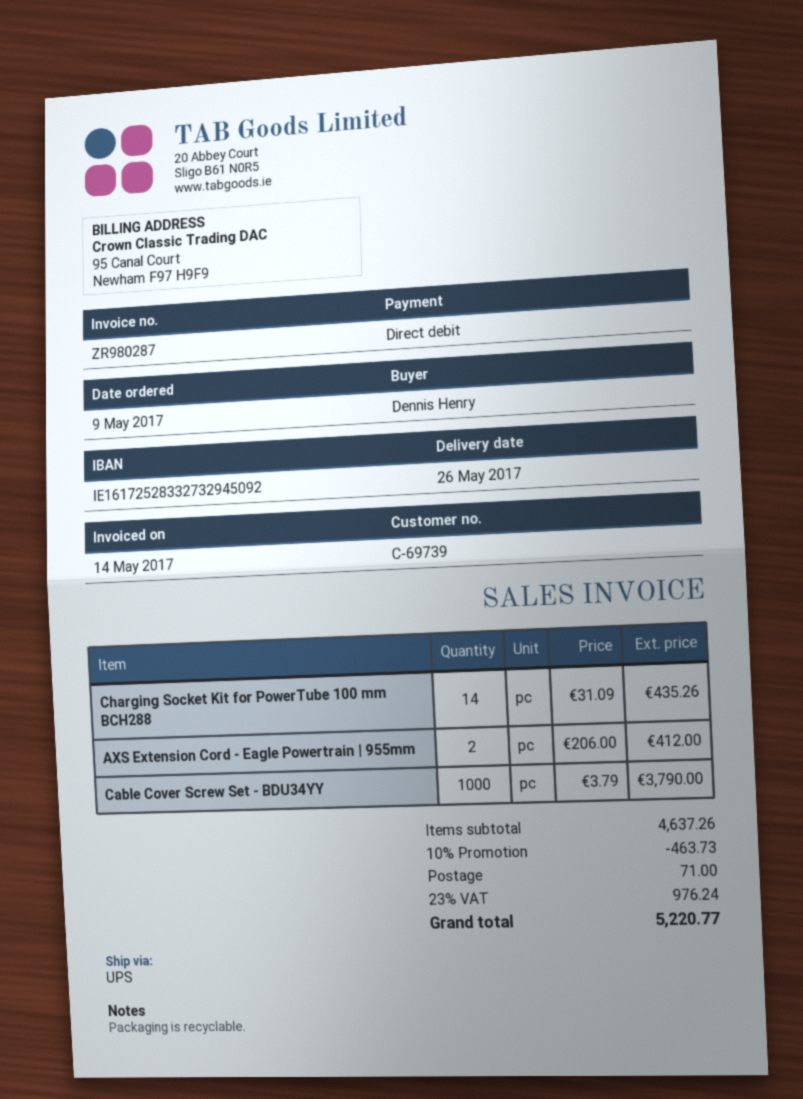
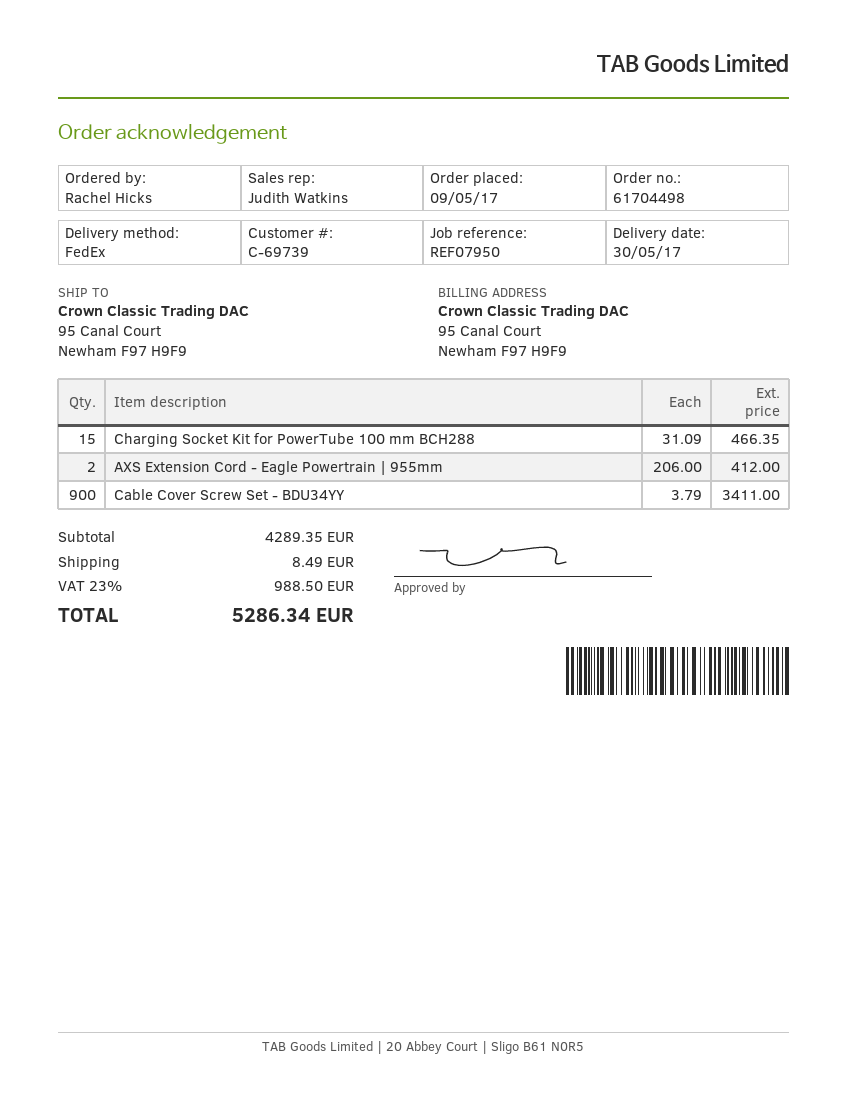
delivery date: 2017-05-26 -> 2017-05-30
ordered by: Dennis Henry -> Rachel Hicks
shipping method: UPS -> FedEx
Charging Socket Kit for PowerTube 100 mm BCH288: 14 x 31.09 = 435.26 -> 15 x 31.09 = 466.35
Cable Cover Screw Set - BDU34YY: 1000 x 3.79 = 3790.00 -> 900 x 3.79 = 3411.00
subtotal: 4637.26 -> 4289.35
discount: 10% = 463.73 -> none
shipping: 71.00 -> 8.49
tax: 23% = 976.24 -> 23% = 988.50
total: 5220.77 -> 5286.34

